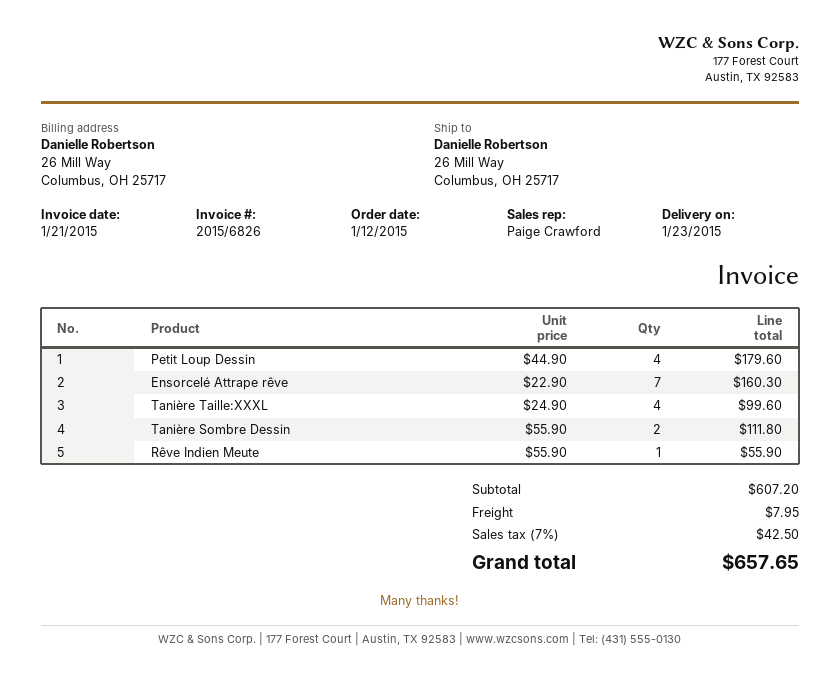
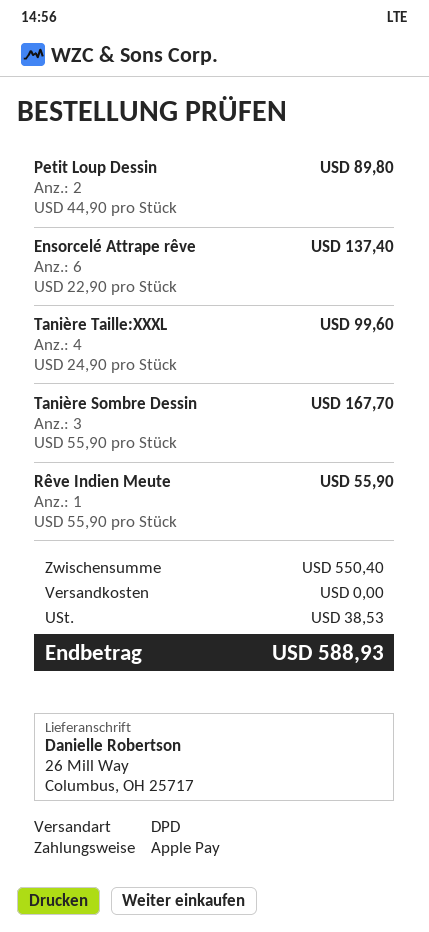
Petit Loup Dessin: 4 x 44.90 = 179.60 -> 2 x 44.90 = 89.80
Ensorcelé Attrape rêve: 7 x 22.90 = 160.30 -> 6 x 22.90 = 137.40
Tanière Sombre Dessin: 2 x 55.90 = 111.80 -> 3 x 55.90 = 167.70
subtotal: 607.20 -> 550.40
shipping: 7.95 -> 0.00
tax: 42.50 -> 38.53
total: 657.65 -> 588.93

